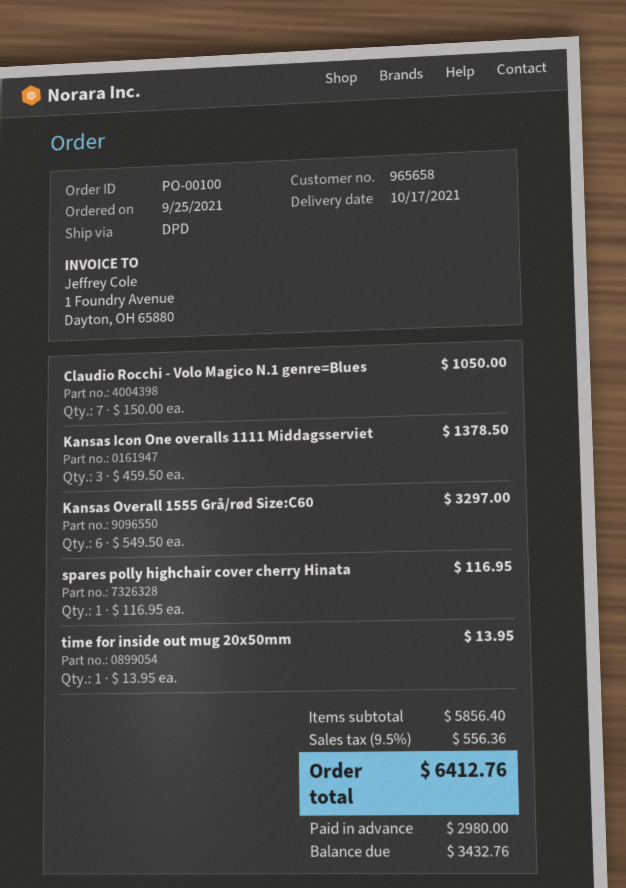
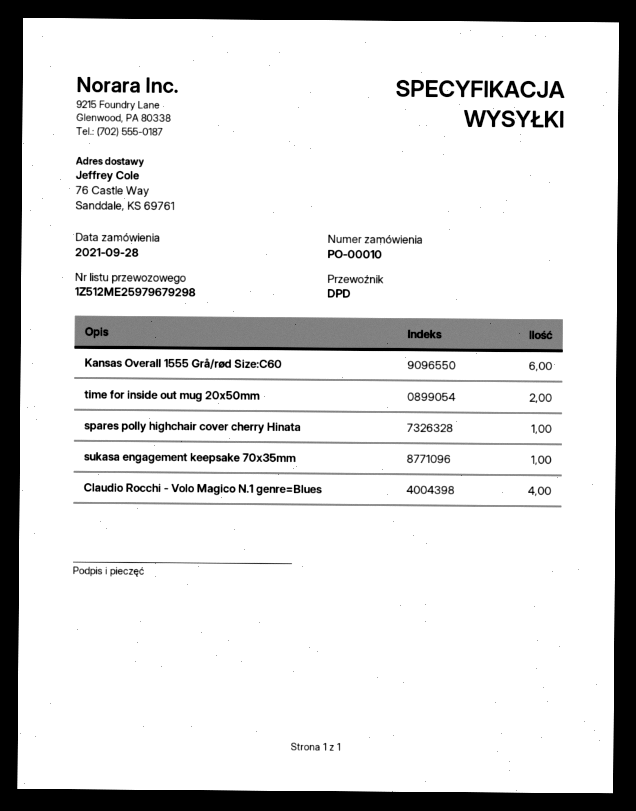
order number: PO-00100 -> PO-00010
order date: 2021-09-25 -> 2021-09-28
Claudio Rocchi - Volo Magico N.1 genre=Blues: 7 -> 4
Kansas Icon One overalls 1111 Middagsserviet: 3 -> none
time for inside out mug 20x50mm: 1 -> 2
sukasa engagement keepsake 70x35mm: none -> 1

